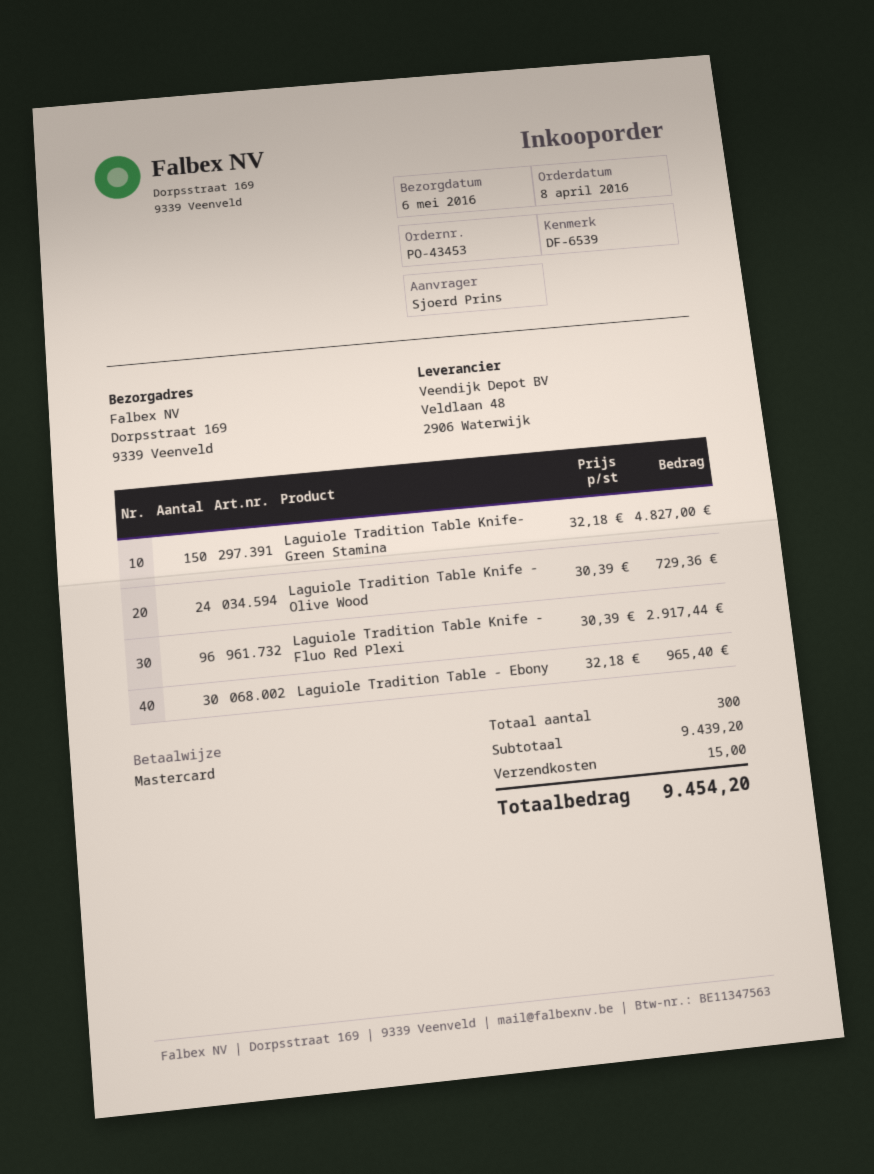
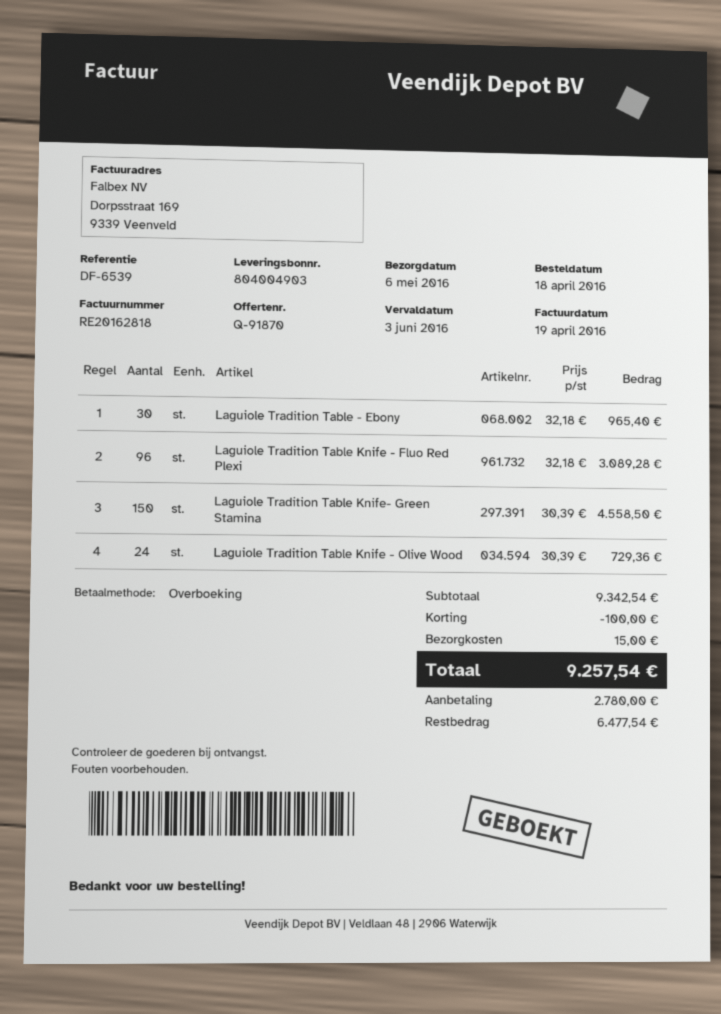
order date: 2016-04-08 -> 2016-04-18
payment method: Mastercard -> bank transfer
Laguiole Tradition Table Knife- Green Stamina: 150 x 32.18 = 4827.00 -> 150 x 30.39 = 4558.50
Laguiole Tradition Table Knife - Fluo Red Plexi: 96 x 30.39 = 2917.44 -> 96 x 32.18 = 3089.28
subtotal: 9439.20 -> 9342.54
discount: none -> 100.00
total: 9454.20 -> 9257.54

